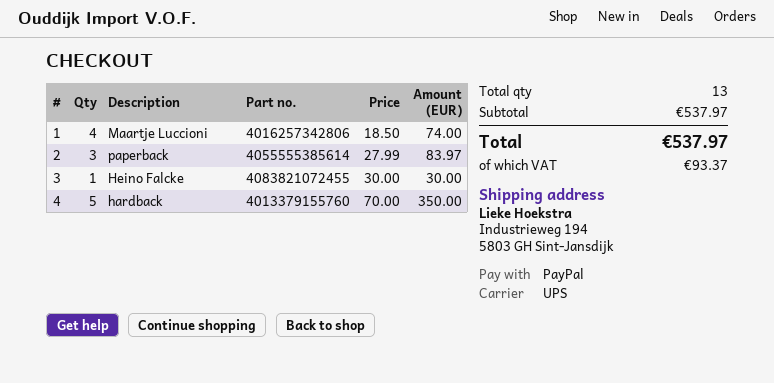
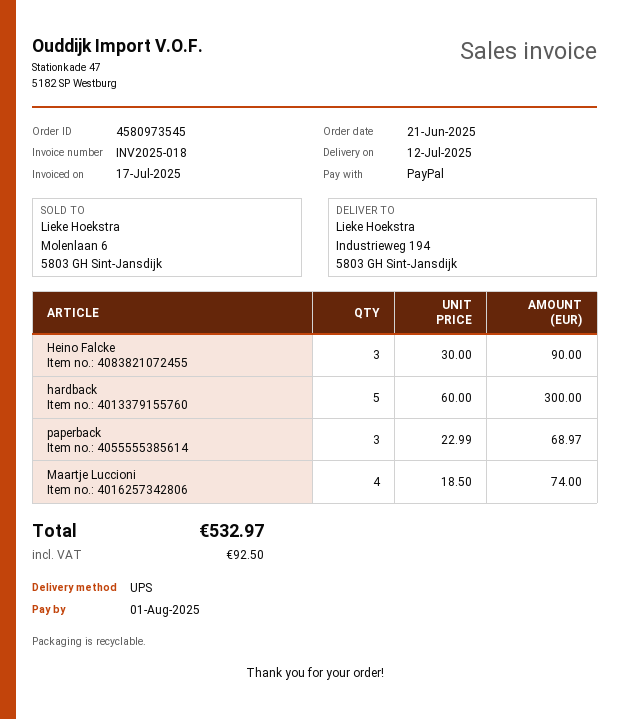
paperback: 3 x 27.99 = 83.97 -> 3 x 22.99 = 68.97
Heino Falcke: 1 x 30.00 = 30.00 -> 3 x 30.00 = 90.00
hardback: 5 x 70.00 = 350.00 -> 5 x 60.00 = 300.00
tax: 93.37 -> 92.50
total: 537.97 -> 532.97

